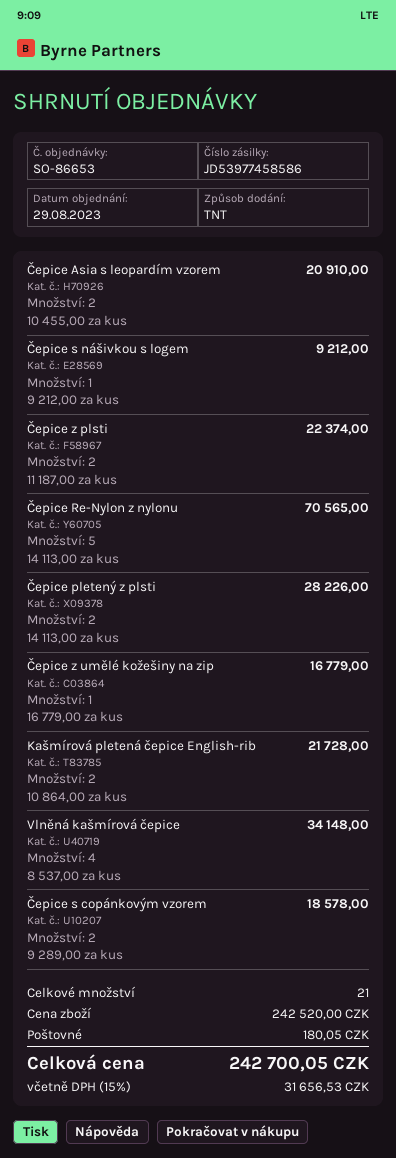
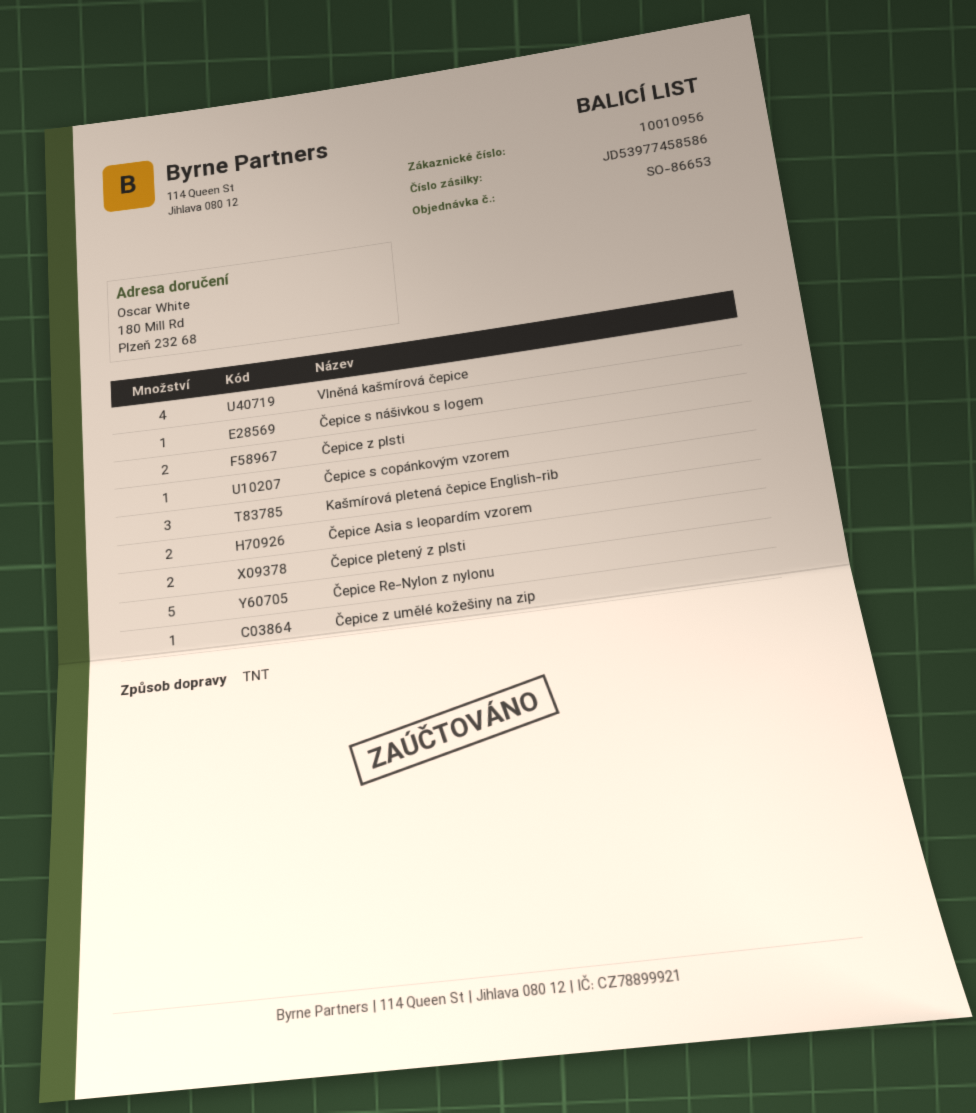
Kašmírová pletená čepice English-rib: 2 -> 3
Čepice s copánkovým vzorem: 2 -> 1

